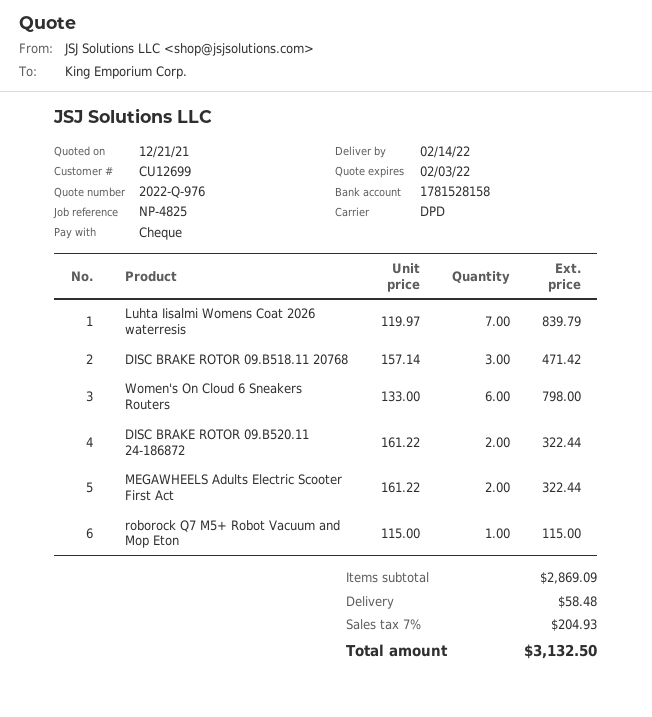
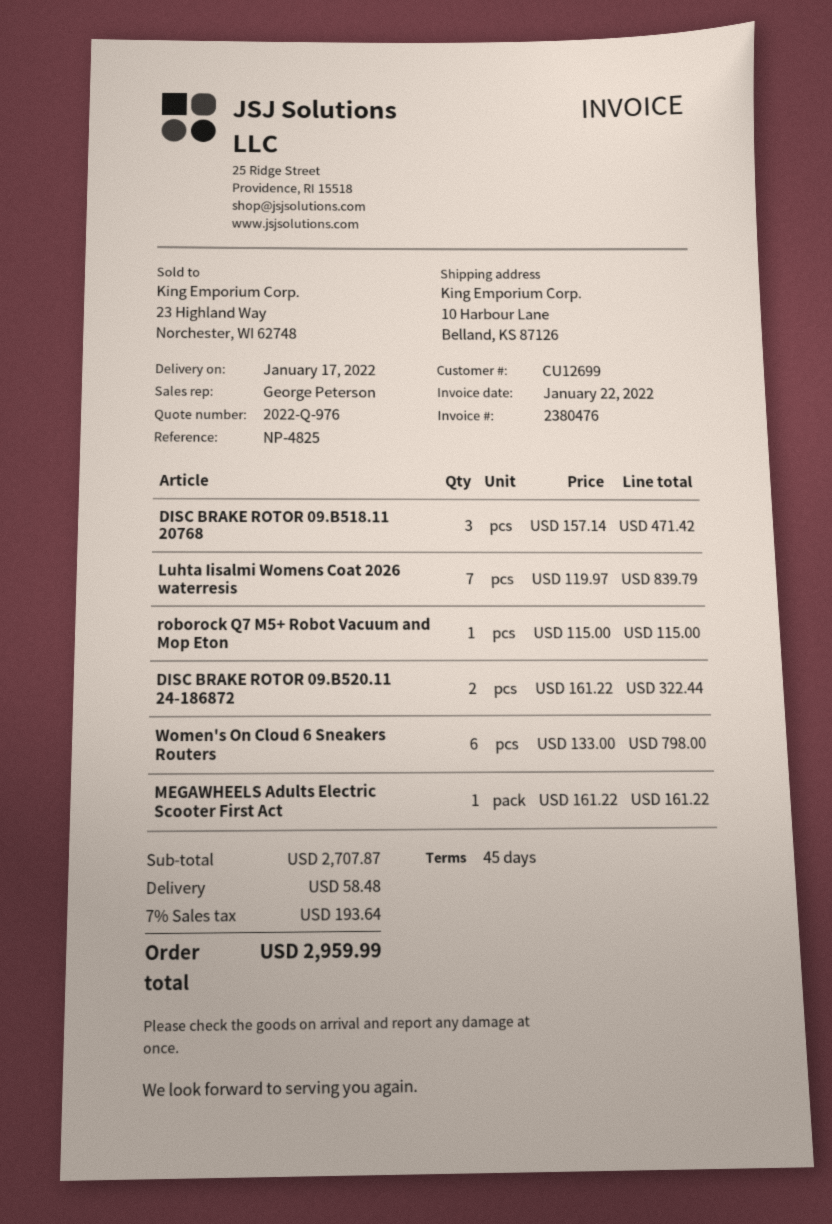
delivery date: 2022-02-14 -> 2022-01-17
MEGAWHEELS Adults Electric Scooter First Act: 2 x 161.22 = 322.44 -> 1 x 161.22 = 161.22
subtotal: 2869.09 -> 2707.87
tax: 7% = 204.93 -> 7% = 193.64
total: 3132.50 -> 2959.99

